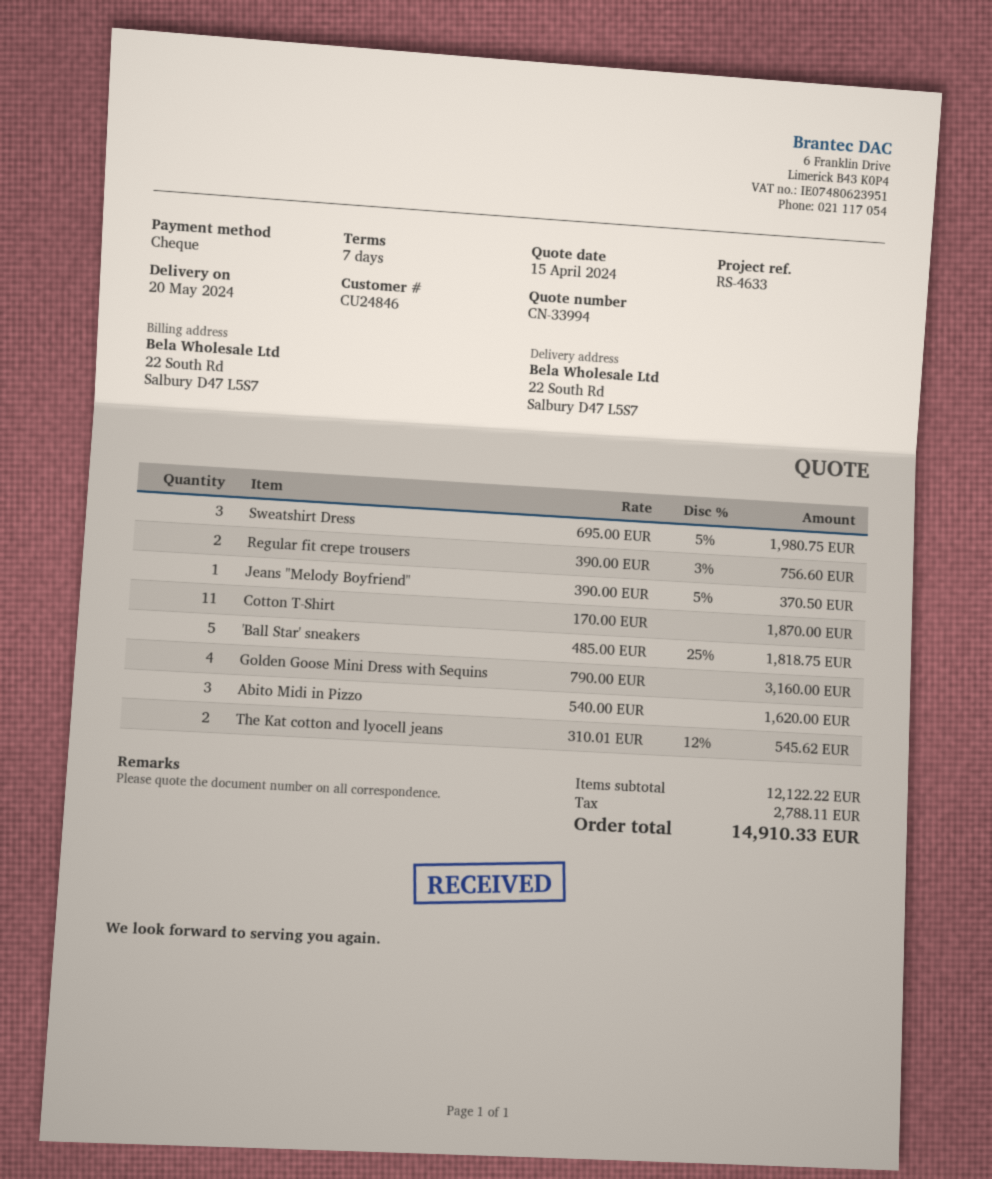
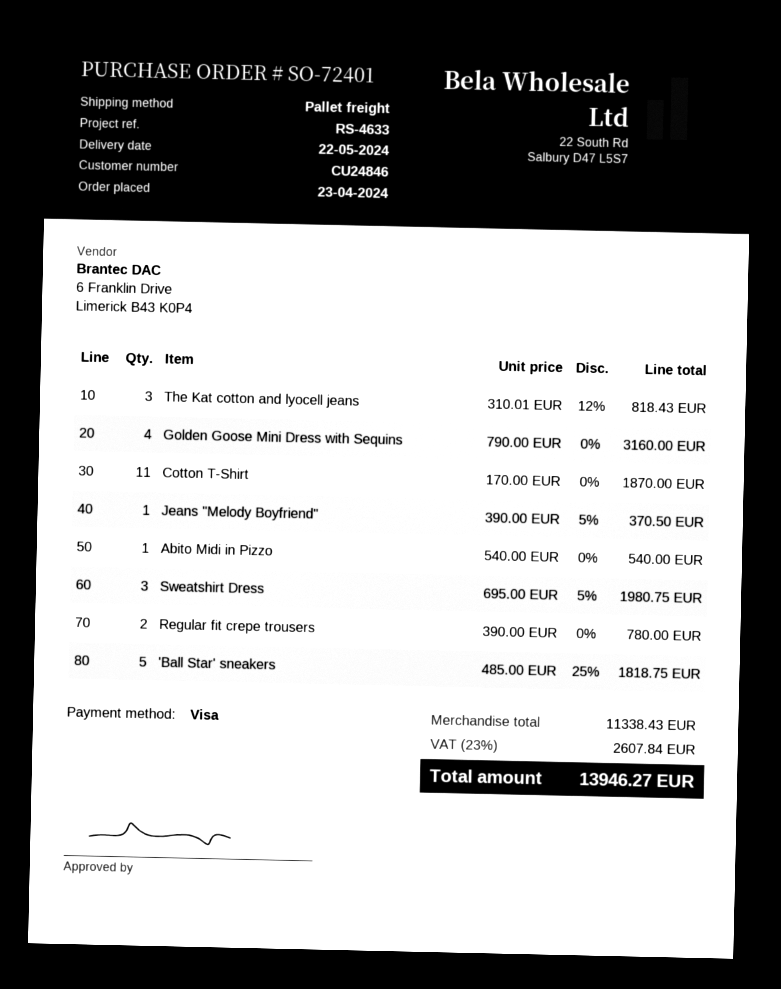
delivery date: 2024-05-20 -> 2024-05-22
payment method: cheque -> Visa
Regular fit crepe trousers: 2 x 390.00 - 3% = 756.60 -> 2 x 390.00 = 780.00
Abito Midi in Pizzo: 3 x 540.00 = 1620.00 -> 1 x 540.00 = 540.00
The Kat cotton and lyocell jeans: 2 x 310.01 - 12% = 545.62 -> 3 x 310.01 - 12% = 818.43
subtotal: 12122.22 -> 11338.43
tax: 2788.11 -> 2607.84
total: 14910.33 -> 13946.27

